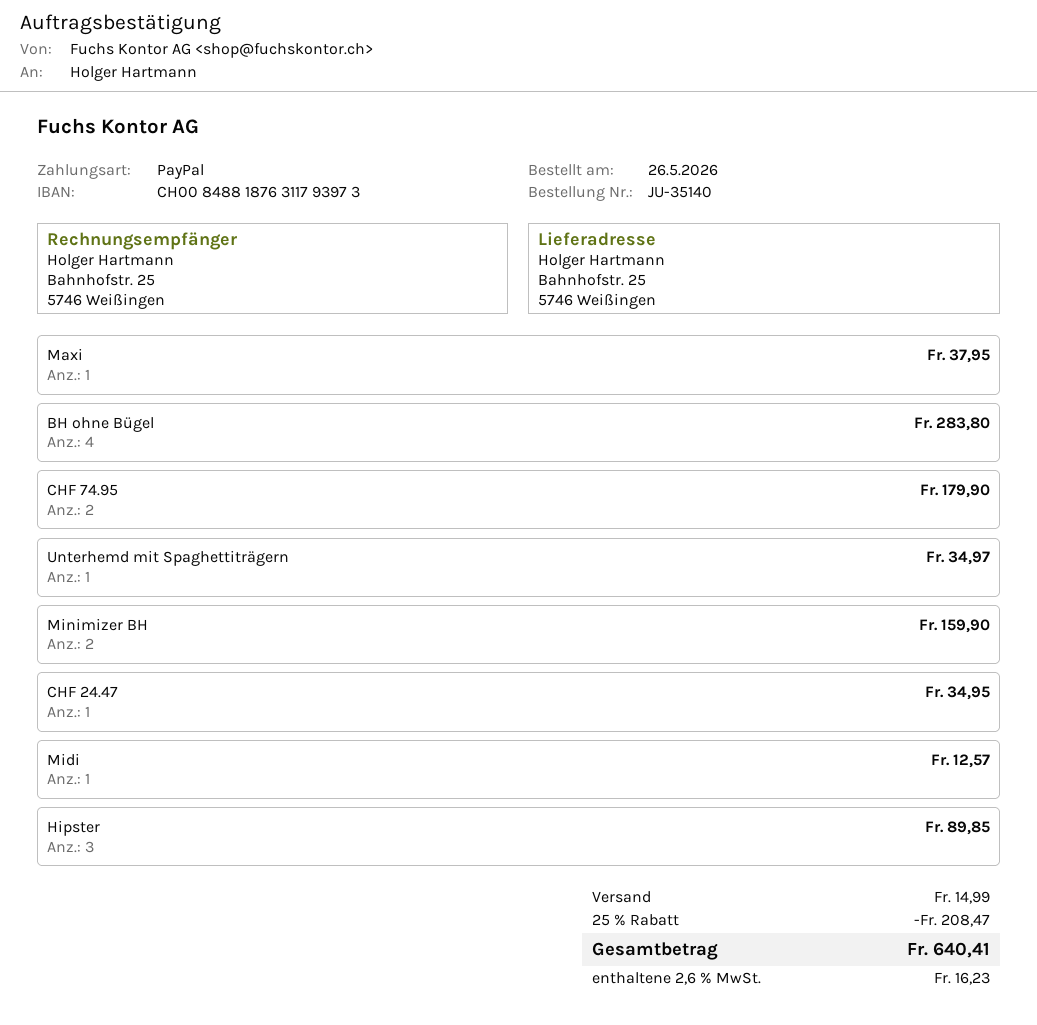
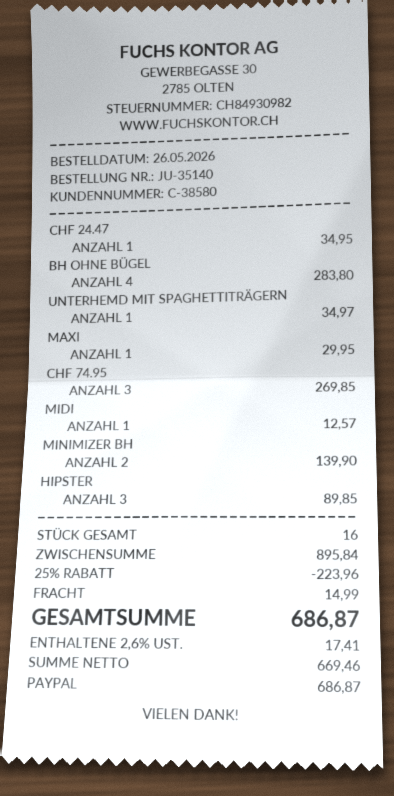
Maxi: 1 for 37.95 -> 1 for 29.95
CHF 74.95: 2 for 179.90 -> 3 for 269.85
Minimizer BH: 2 for 159.90 -> 2 for 139.90
discount: 25% = 208.47 -> 25% = 223.96
tax: 2.6% = 16.23 -> 2.6% = 17.41
total: 640.41 -> 686.87

